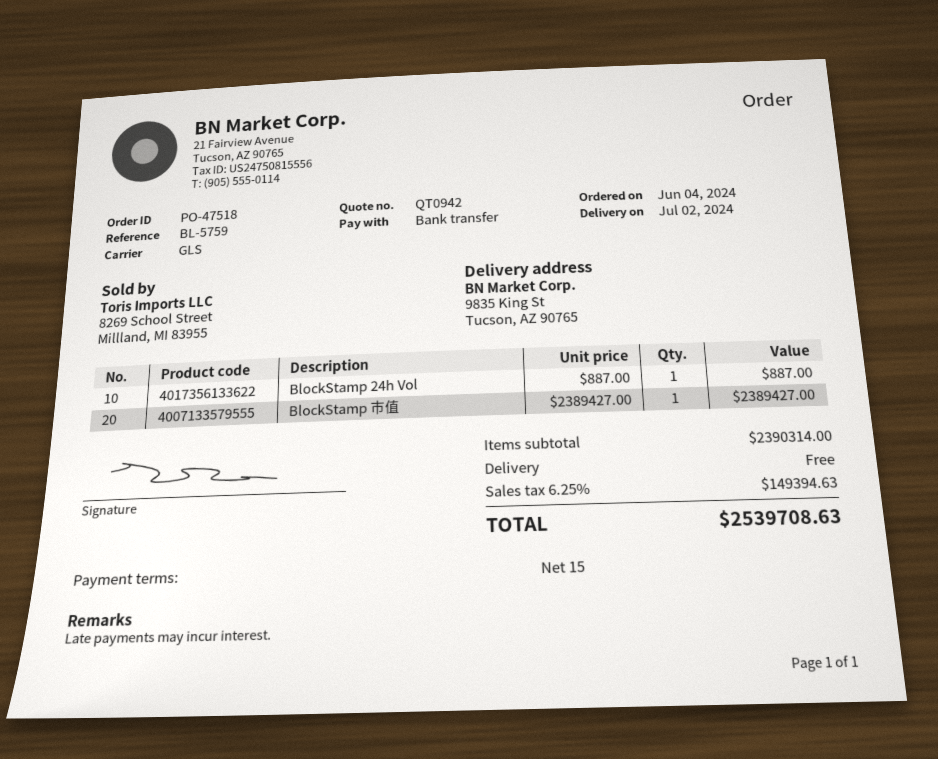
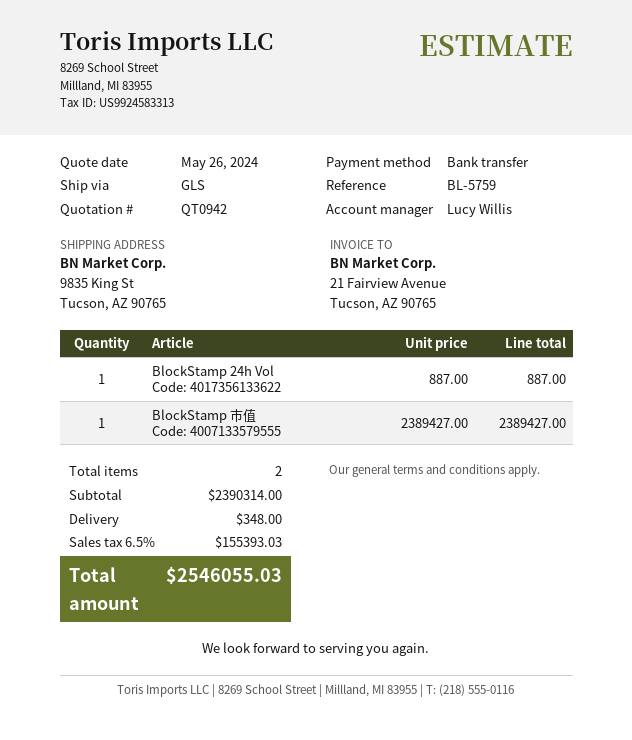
shipping: 0.00 -> 348.00
tax: 6.25% = 149394.63 -> 6.5% = 155393.03
total: 2539708.63 -> 2546055.03

